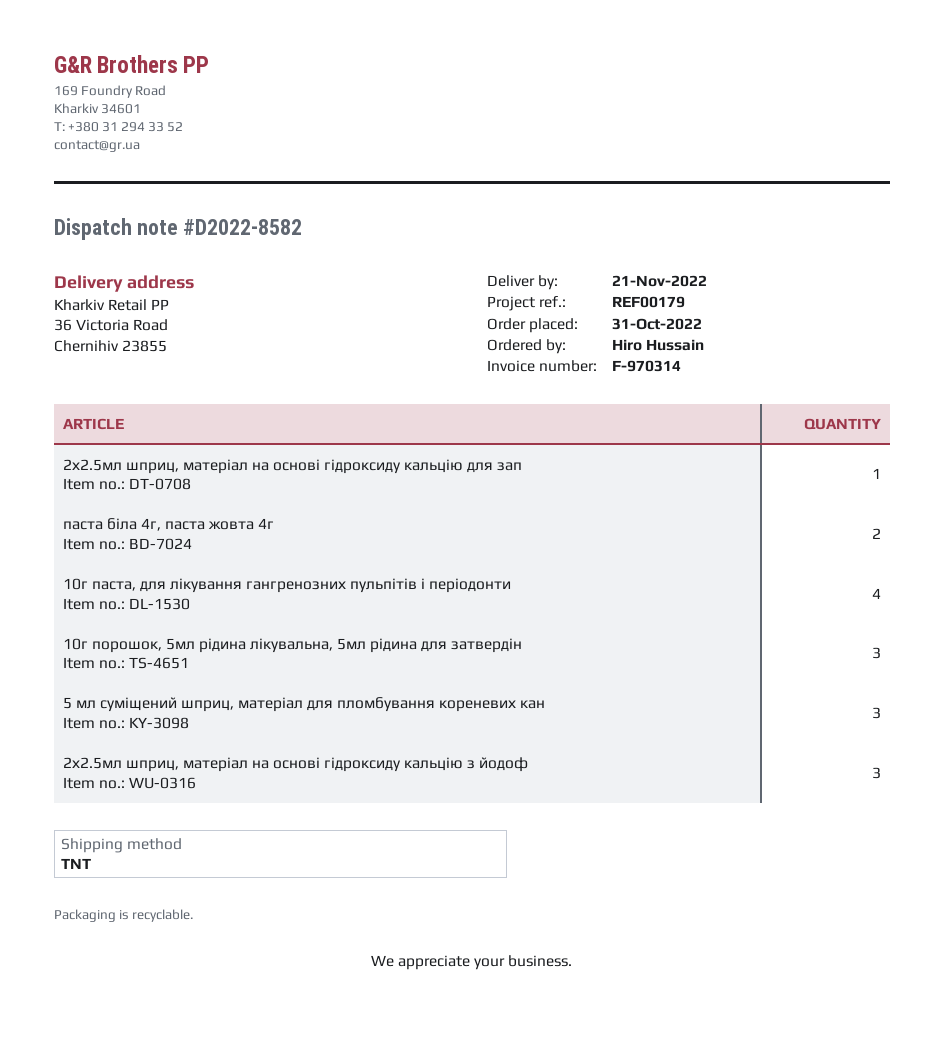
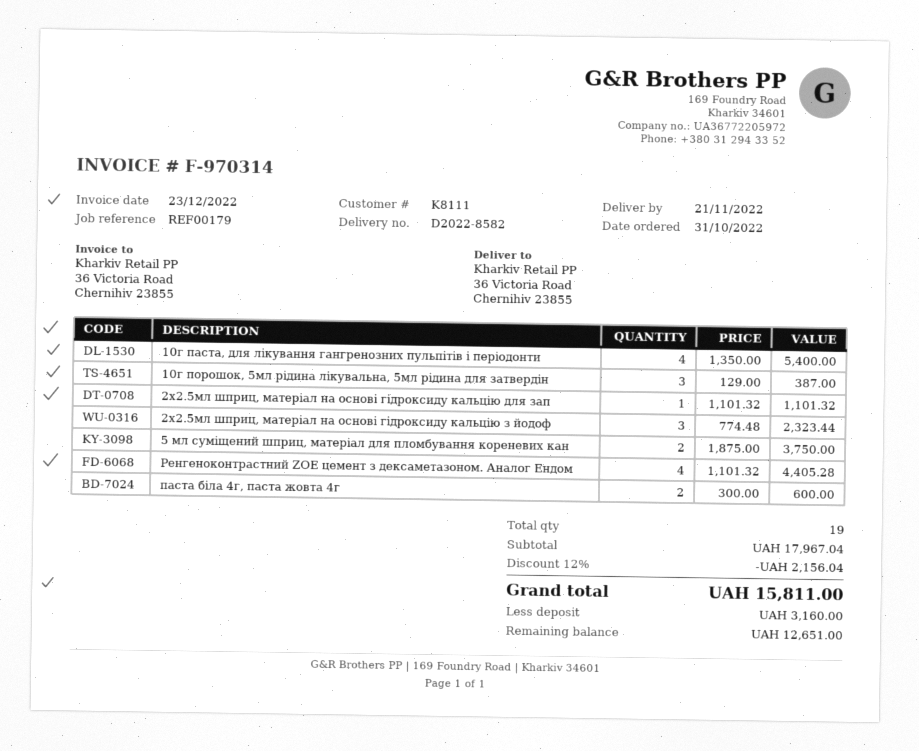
5 мл суміщений шприц, матеріал для пломбування кореневих кан: 3 -> 2
Ренгеноконтрастний ZOE цемент з дексаметазоном. Аналог Ендом: none -> 4

